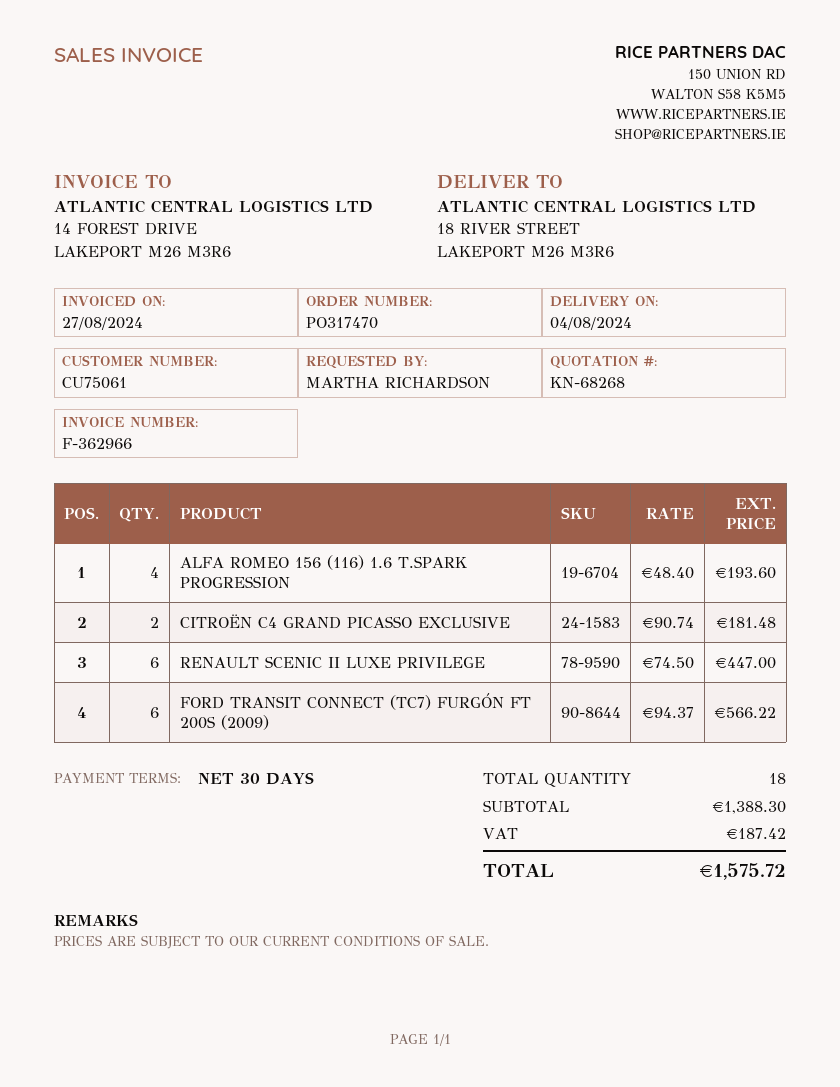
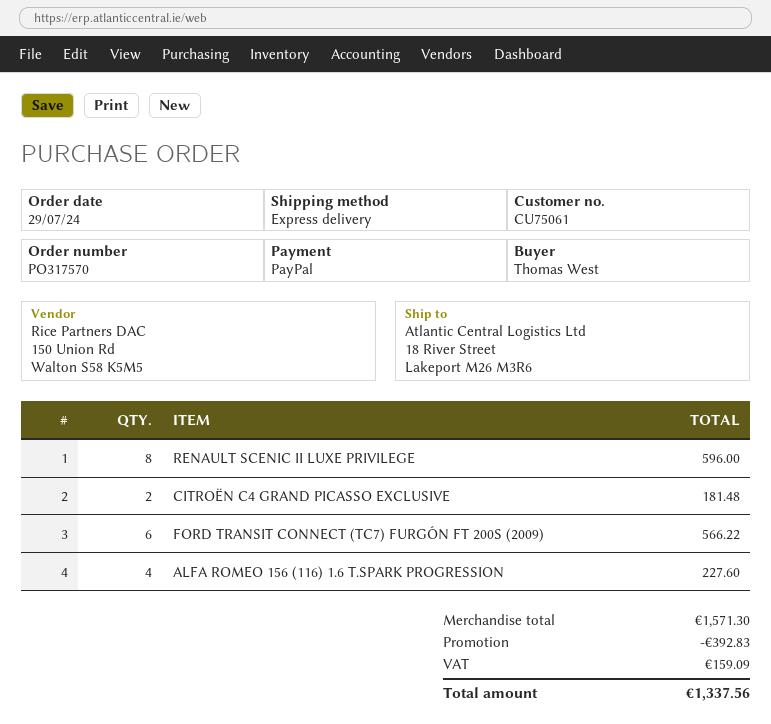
order number: PO317470 -> PO317570
ordered by: MARTHA RICHARDSON -> Thomas West
ALFA ROMEO 156 (116) 1.6 T.SPARK PROGRESSION: 4 for 193.60 -> 4 for 227.60
RENAULT SCENIC II LUXE PRIVILEGE: 6 for 447.00 -> 8 for 596.00
subtotal: 1388.30 -> 1571.30
discount: none -> 392.83
tax: 187.42 -> 159.09
total: 1575.72 -> 1337.56

